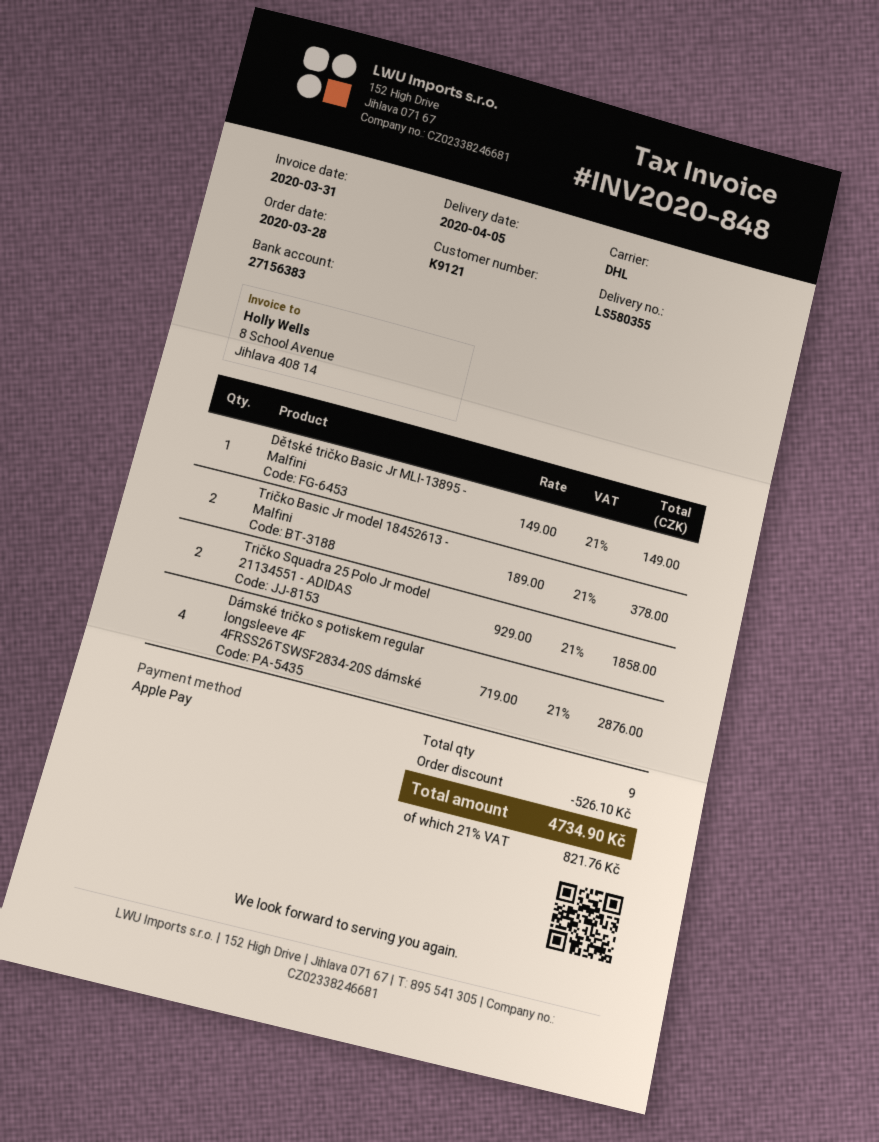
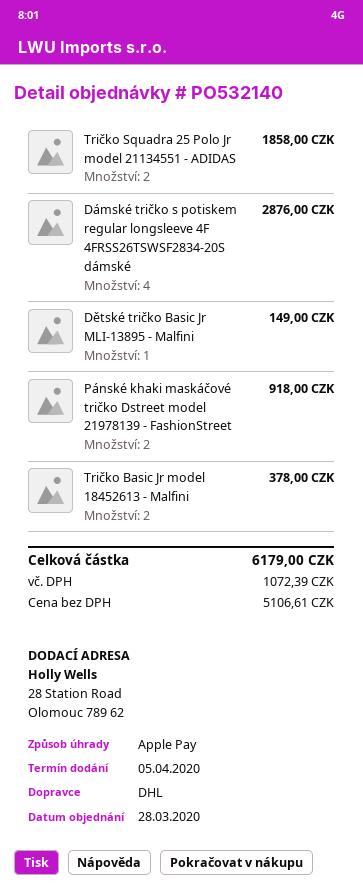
Pánské khaki maskáčové tričko Dstreet model 21978139 - FashionStreet: none -> 2 for 918.00
discount: 526.10 -> none
tax: 821.76 -> 1072.39
total: 4734.90 -> 6179.00

